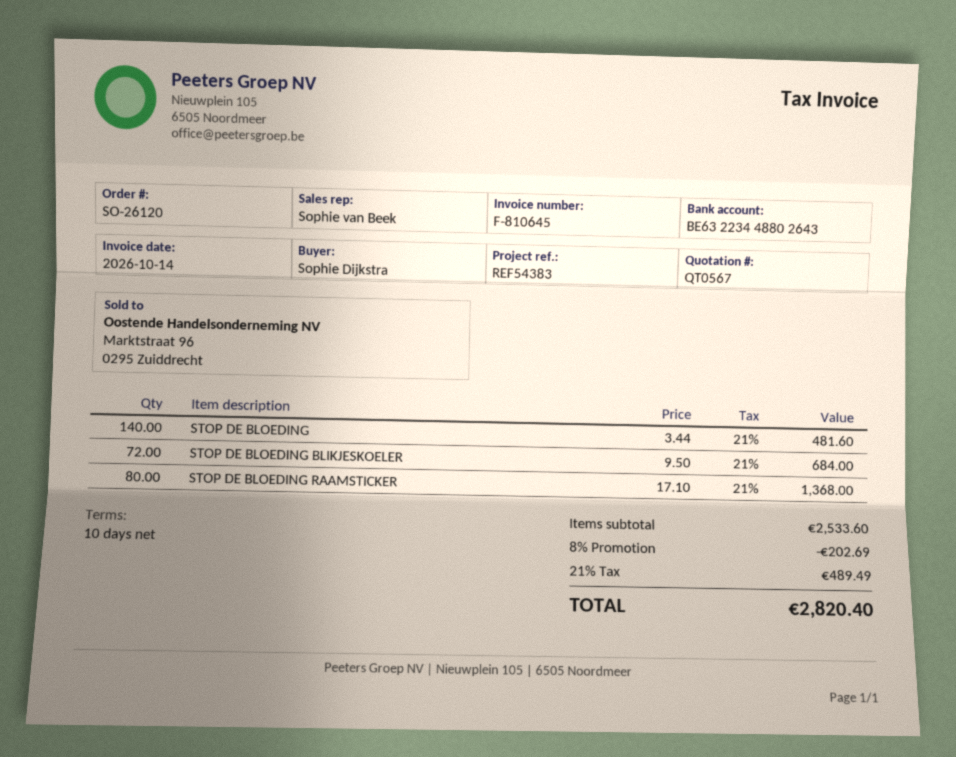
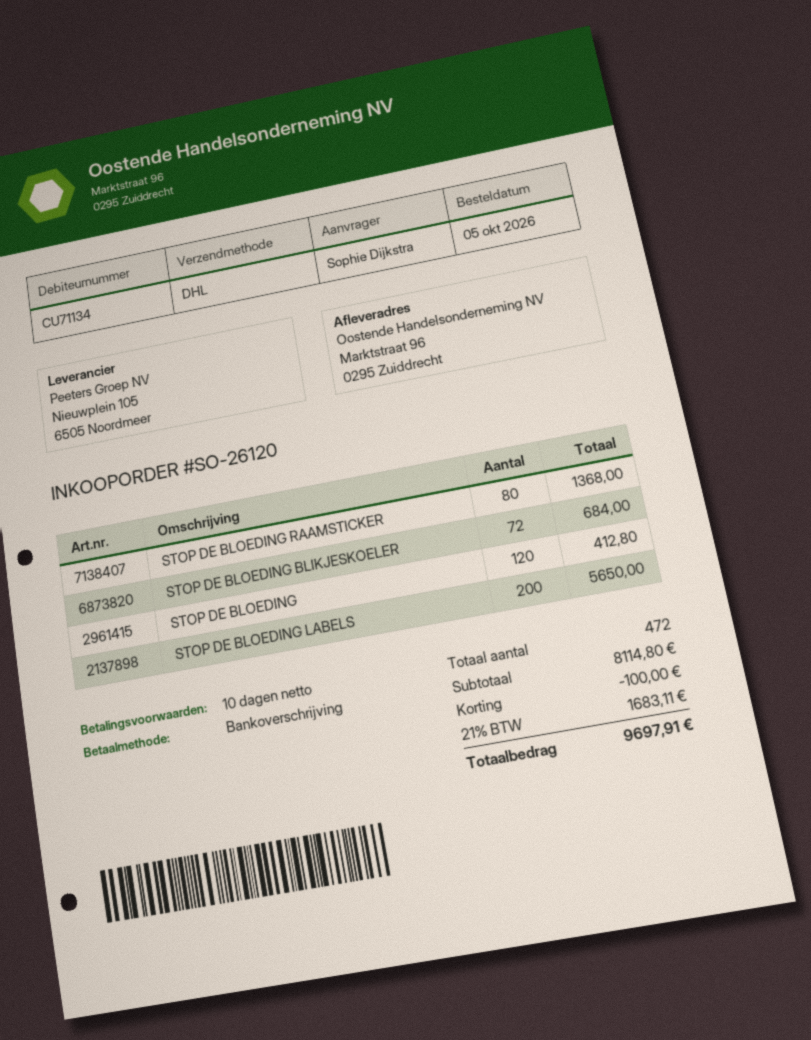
STOP DE BLOEDING: 140 for 481.60 -> 120 for 412.80
STOP DE BLOEDING LABELS: none -> 200 for 5650.00
subtotal: 2533.60 -> 8114.80
discount: 202.69 -> 100.00
tax: 21% = 489.49 -> 21% = 1683.11
total: 2820.40 -> 9697.91

